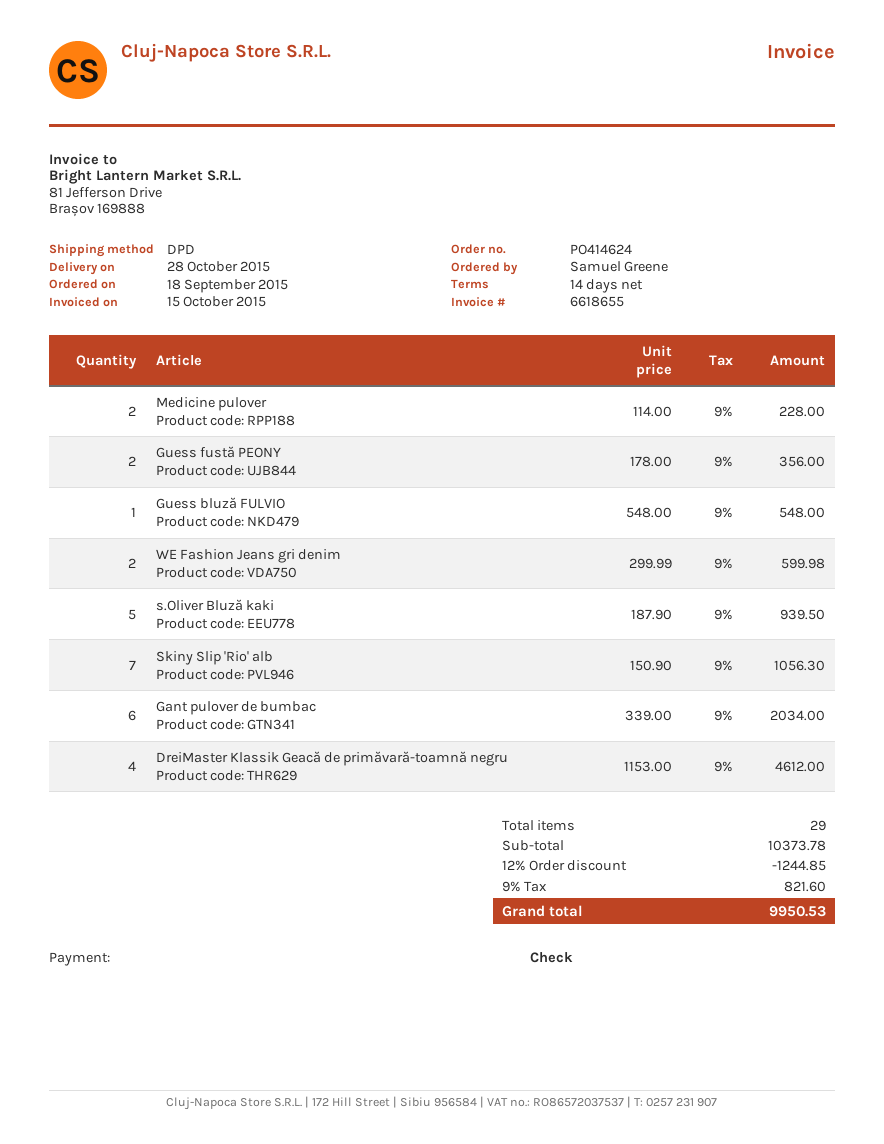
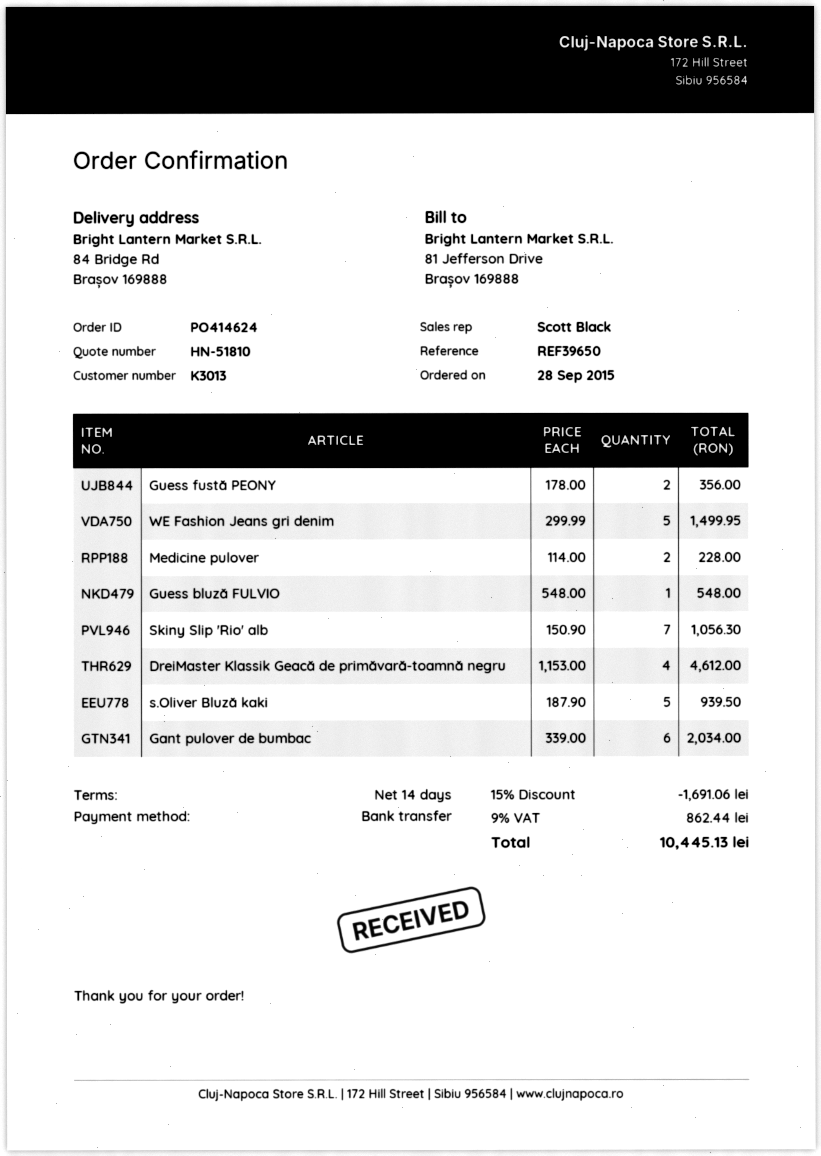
order date: 2015-09-18 -> 2015-09-28
payment method: cheque -> bank transfer
WE Fashion Jeans gri denim: 2 x 299.99 = 599.98 -> 5 x 299.99 = 1499.95
discount: 12% = 1244.85 -> 15% = 1691.06
tax: 9% = 821.60 -> 9% = 862.44
total: 9950.53 -> 10445.13

